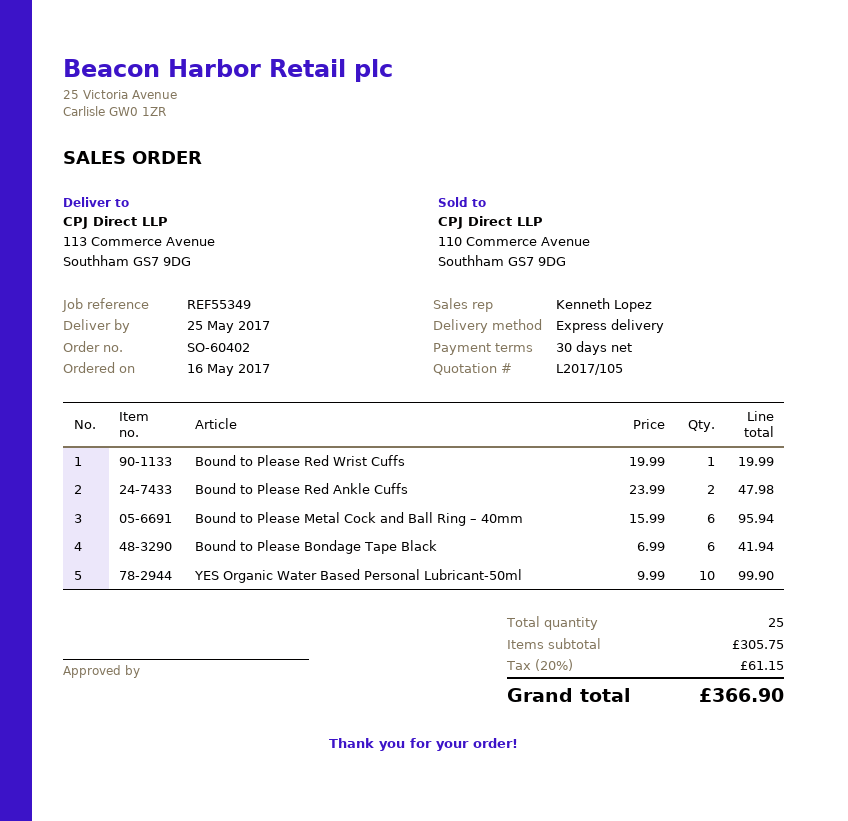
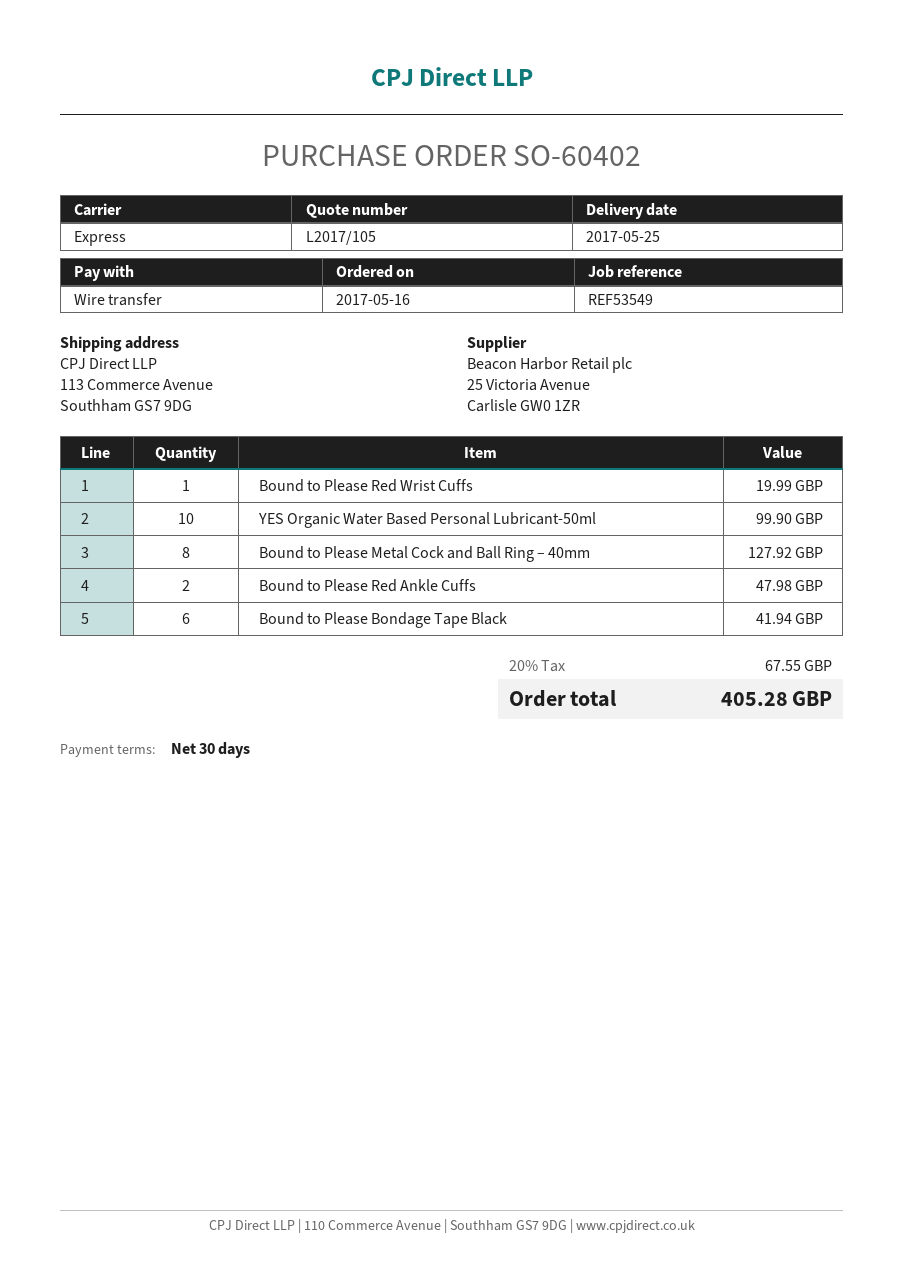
reference: REF55349 -> REF53549
Bound to Please Metal Cock and Ball Ring – 40mm: 6 for 95.94 -> 8 for 127.92
tax: 20% = 61.15 -> 20% = 67.55
total: 366.90 -> 405.28

